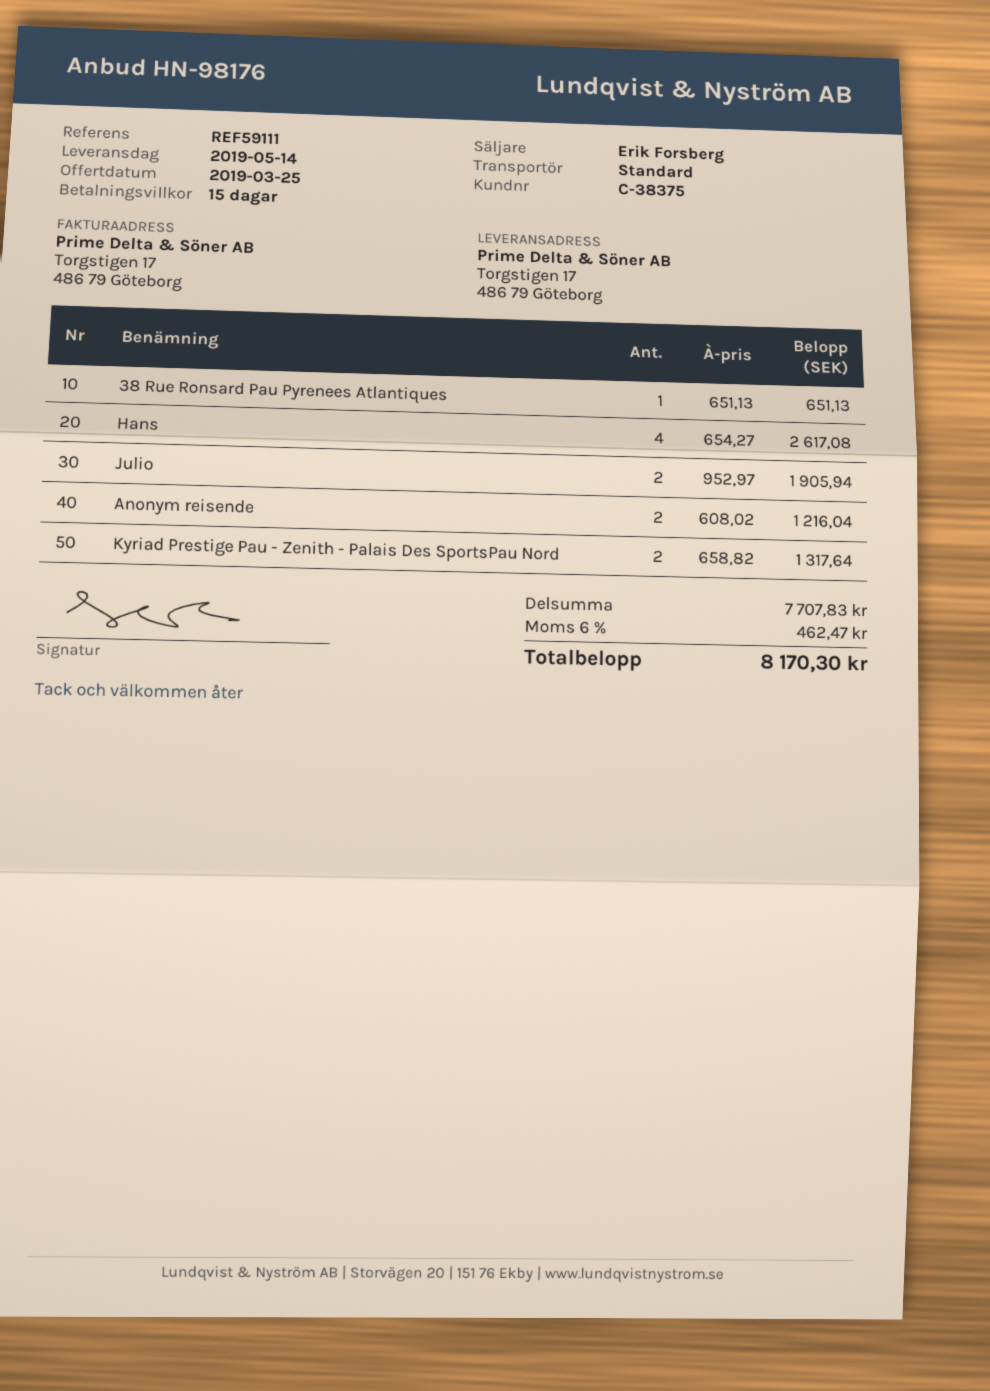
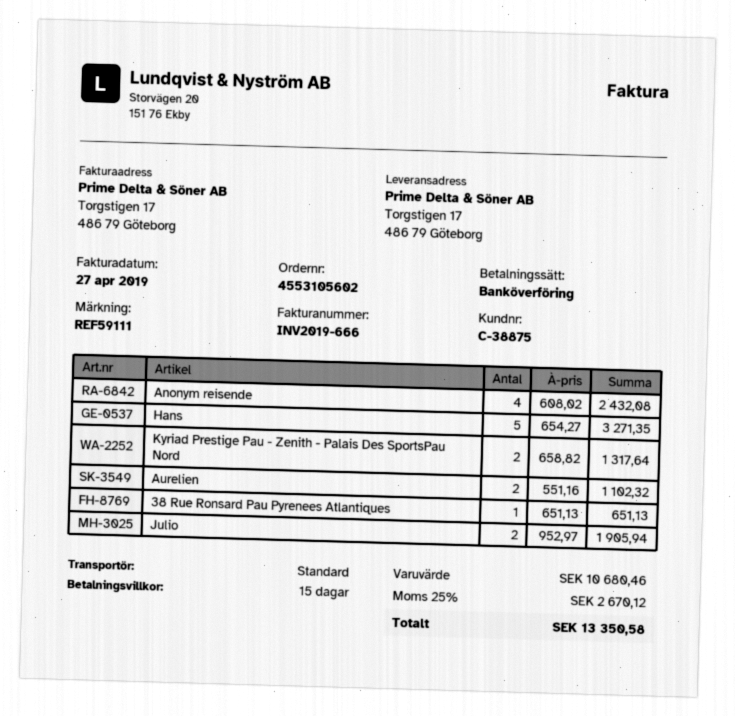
customer number: C-38375 -> C-38875
Hans: 4 x 654.27 = 2617.08 -> 5 x 654.27 = 3271.35
Anonym reisende: 2 x 608.02 = 1216.04 -> 4 x 608.02 = 2432.08
Aurelien: none -> 2 x 551.16 = 1102.32
subtotal: 7707.83 -> 10680.46
tax: 6% = 462.47 -> 25% = 2670.12
total: 8170.30 -> 13350.58

